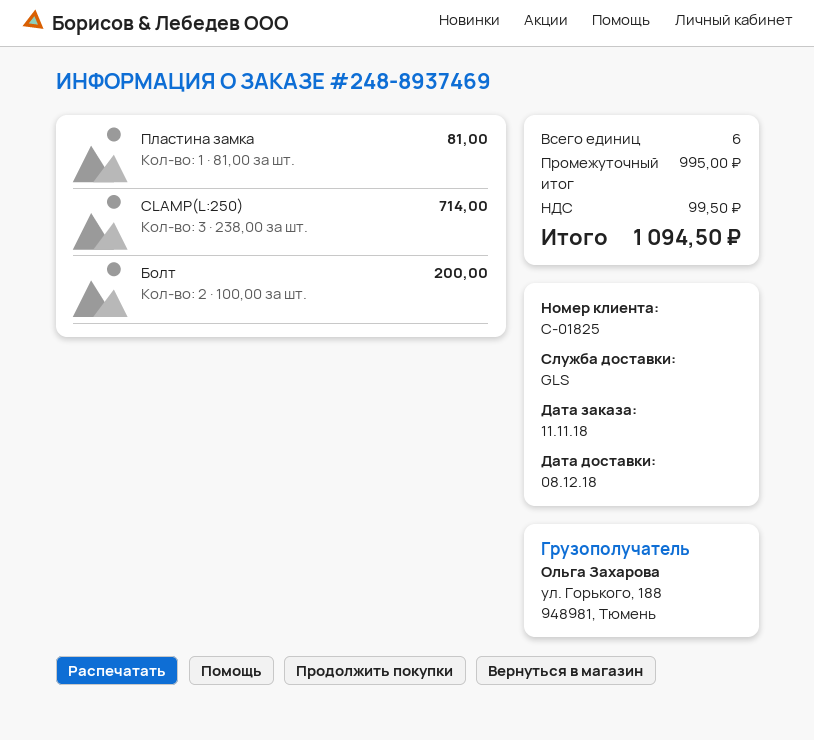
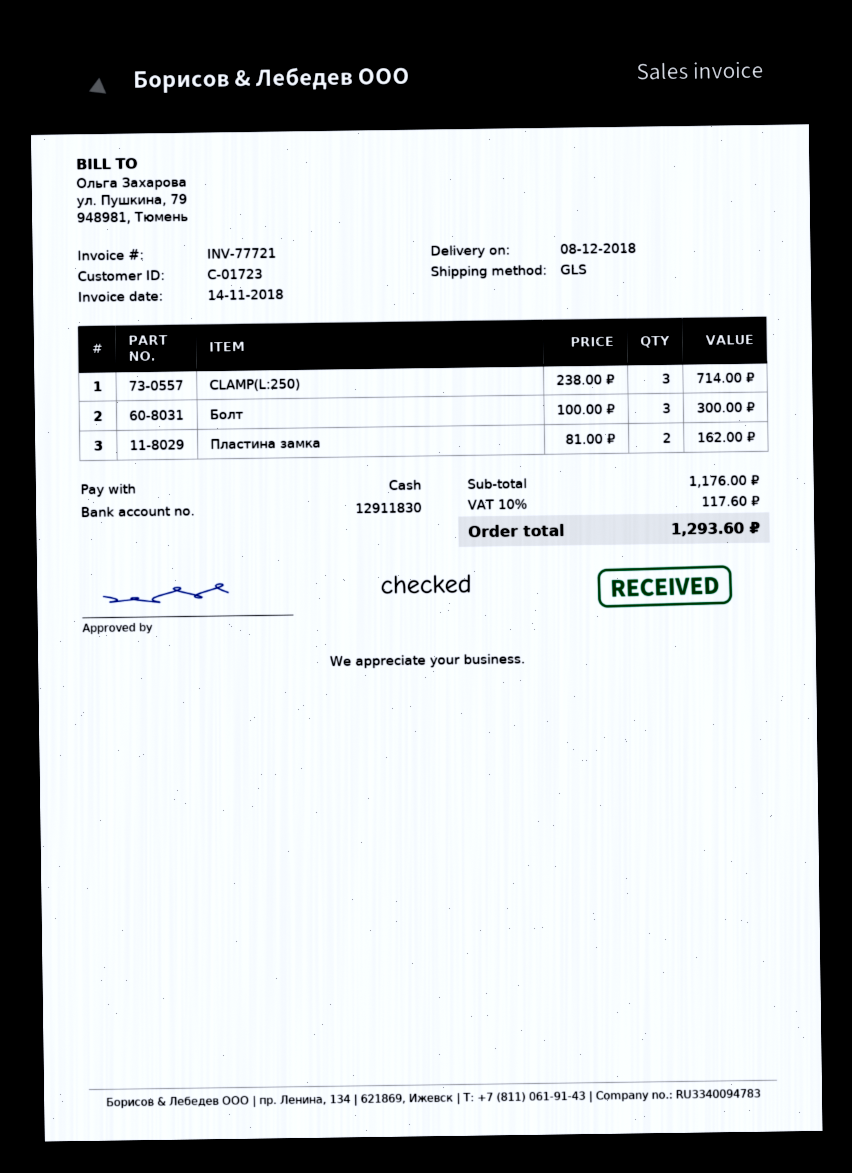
customer number: C-01825 -> C-01723
Пластина замка: 1 x 81.00 = 81.00 -> 2 x 81.00 = 162.00
Болт: 2 x 100.00 = 200.00 -> 3 x 100.00 = 300.00
subtotal: 995.00 -> 1176.00
tax: 99.50 -> 117.60
total: 1094.50 -> 1293.60

